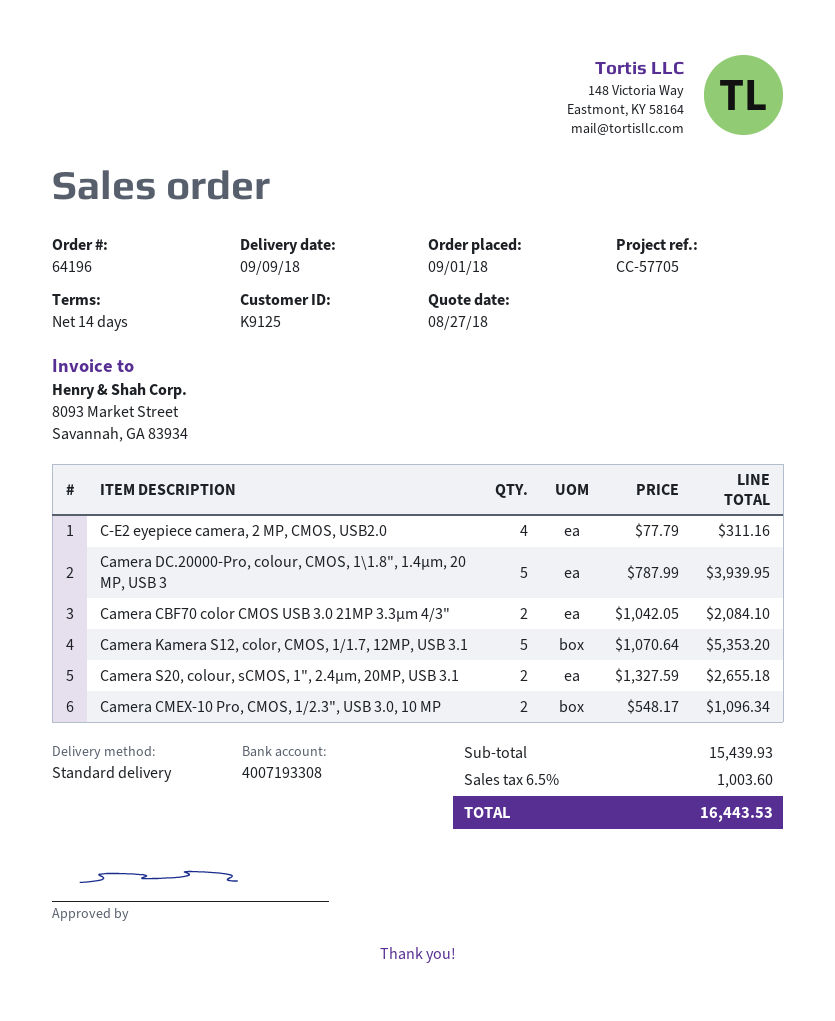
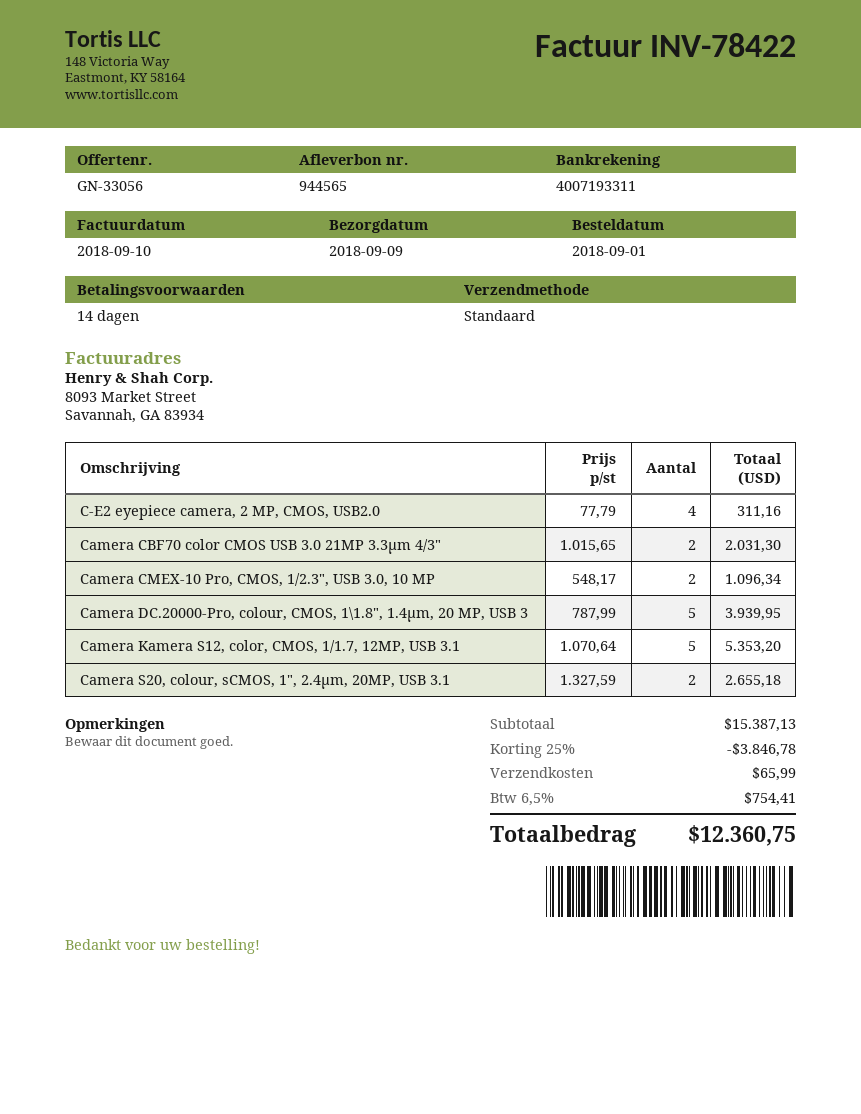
bank account: 4007193308 -> 4007193311
Camera CBF70 color CMOS USB 3.0 21MP 3.3µm 4/3": 2 x 1042.05 = 2084.10 -> 2 x 1015.65 = 2031.30
subtotal: 15439.93 -> 15387.13
discount: none -> 25% = 3846.78
shipping: none -> 65.99
tax: 6.5% = 1003.60 -> 6.5% = 754.41
total: 16443.53 -> 12360.75

